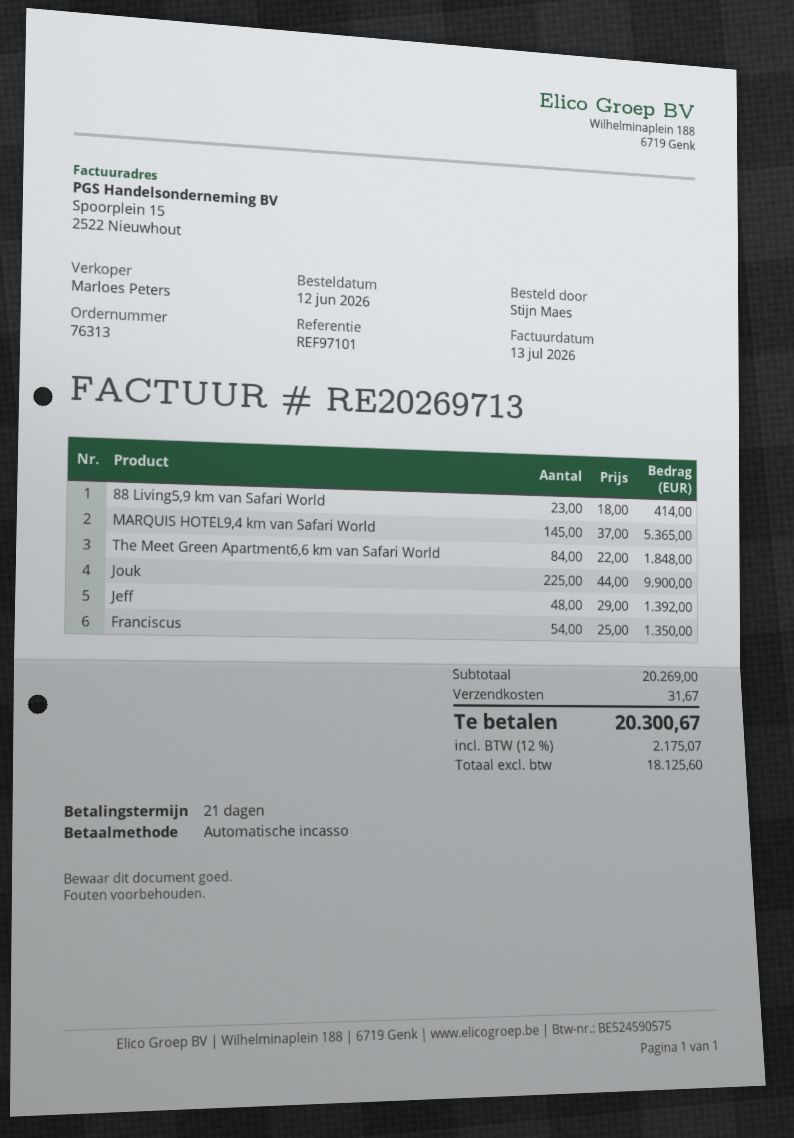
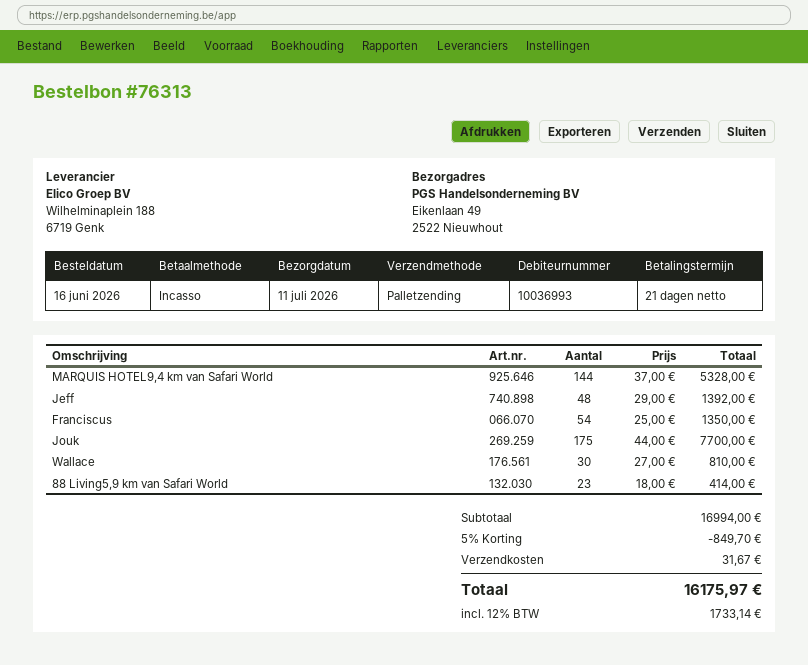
order date: 2026-06-12 -> 2026-06-16
MARQUIS HOTEL9,4 km van Safari World: 145 x 37.00 = 5365.00 -> 144 x 37.00 = 5328.00
The Meet Green Apartment6,6 km van Safari World: 84 x 22.00 = 1848.00 -> none
Jouk: 225 x 44.00 = 9900.00 -> 175 x 44.00 = 7700.00
Wallace: none -> 30 x 27.00 = 810.00
subtotal: 20269.00 -> 16994.00
discount: none -> 5% = 849.70
tax: 12% = 2175.07 -> 12% = 1733.14
total: 20300.67 -> 16175.97

